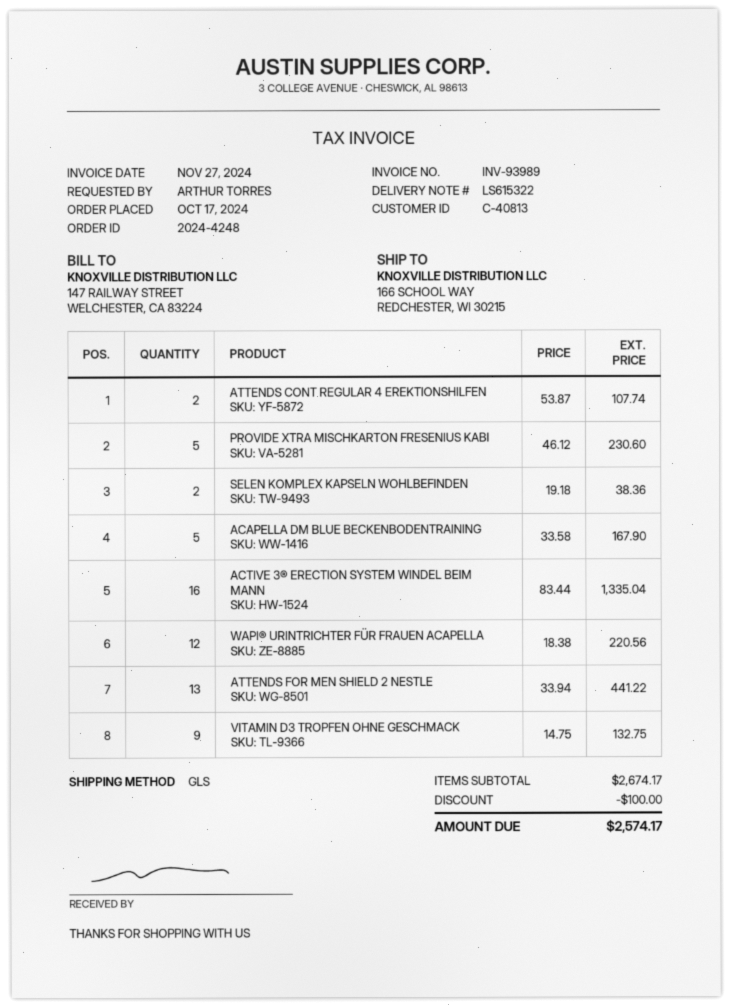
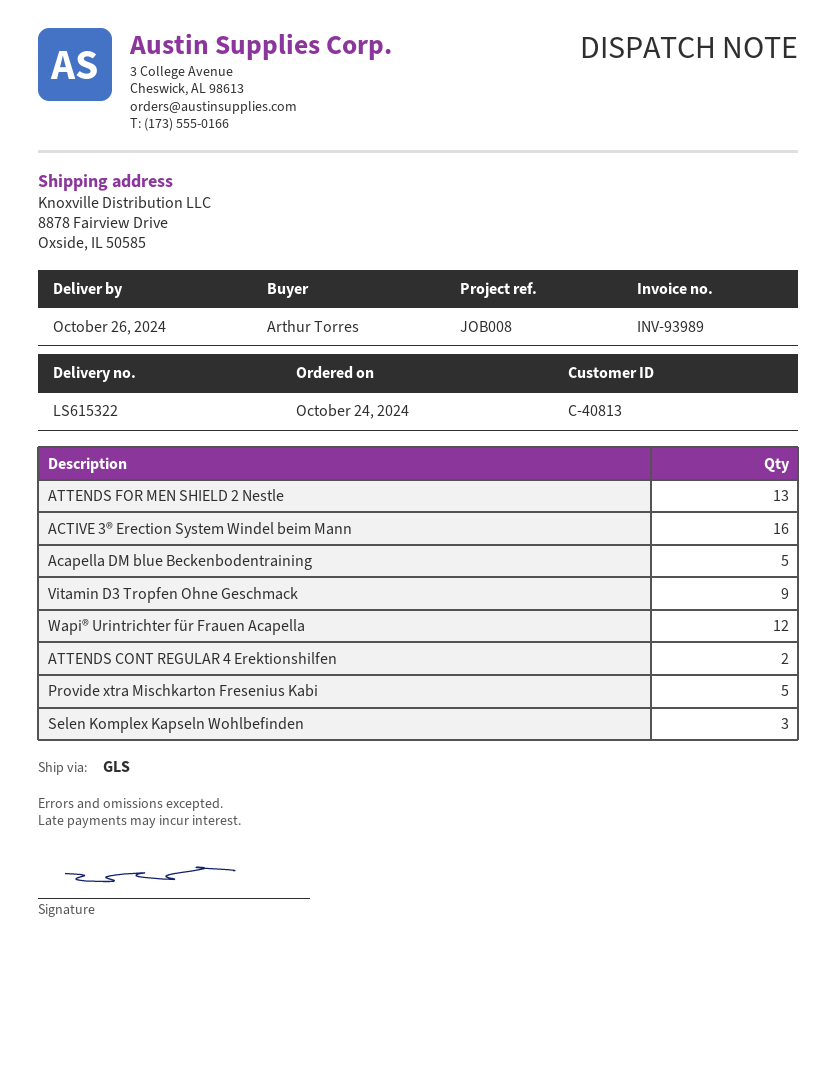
order date: 2024-10-17 -> 2024-10-24
ship to: 166 SCHOOL WAY, REDCHESTER, WI 30215 -> 8878 Fairview Drive, Oxside, IL 50585
SELEN KOMPLEX KAPSELN WOHLBEFINDEN: 2 -> 3

